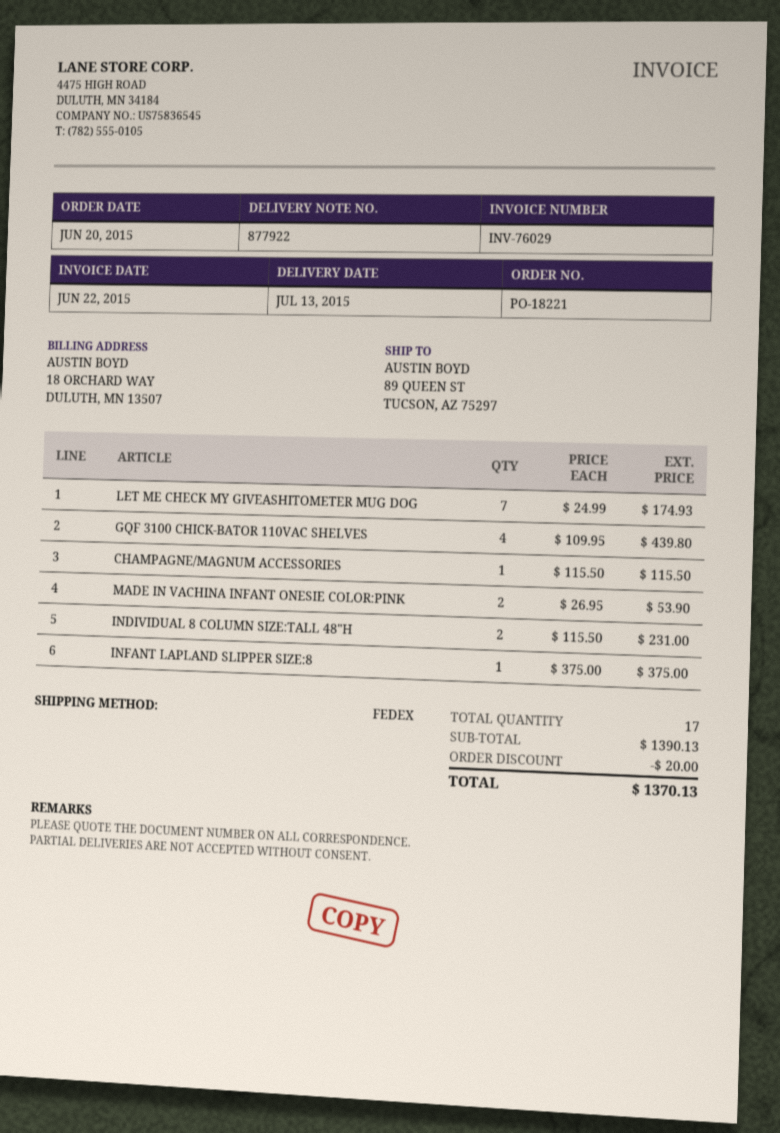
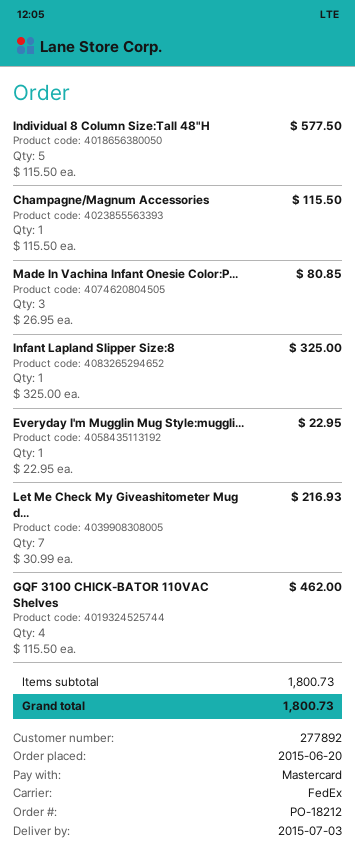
order number: PO-18221 -> PO-18212
delivery date: 2015-07-13 -> 2015-07-03
LET ME CHECK MY GIVEASHITOMETER MUG DOG: 7 x 24.99 = 174.93 -> 7 x 30.99 = 216.93
GQF 3100 CHICK-BATOR 110VAC SHELVES: 4 x 109.95 = 439.80 -> 4 x 115.50 = 462.00
MADE IN VACHINA INFANT ONESIE COLOR:PINK: 2 x 26.95 = 53.90 -> 3 x 26.95 = 80.85
INDIVIDUAL 8 COLUMN SIZE:TALL 48"H: 2 x 115.50 = 231.00 -> 5 x 115.50 = 577.50
INFANT LAPLAND SLIPPER SIZE:8: 1 x 375.00 = 375.00 -> 1 x 325.00 = 325.00
Everyday I'm Mugglin Mug Style:muggli...: none -> 1 x 22.95 = 22.95
subtotal: 1390.13 -> 1800.73
discount: 20.00 -> none
total: 1370.13 -> 1800.73

